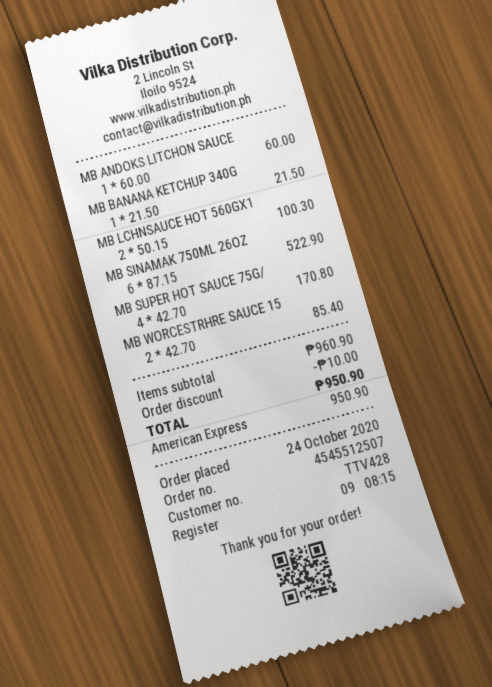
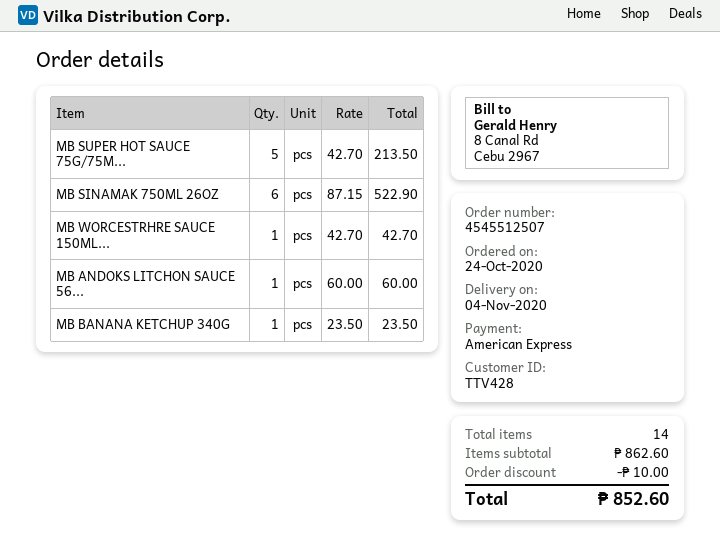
MB BANANA KETCHUP 340G: 1 x 21.50 = 21.50 -> 1 x 23.50 = 23.50
MB LCHNSAUCE HOT 560GX1: 2 x 50.15 = 100.30 -> none
MB SUPER HOT SAUCE 75G/: 4 x 42.70 = 170.80 -> 5 x 42.70 = 213.50
MB WORCESTRHRE SAUCE 15: 2 x 42.70 = 85.40 -> 1 x 42.70 = 42.70
subtotal: 960.90 -> 862.60
total: 950.90 -> 852.60

